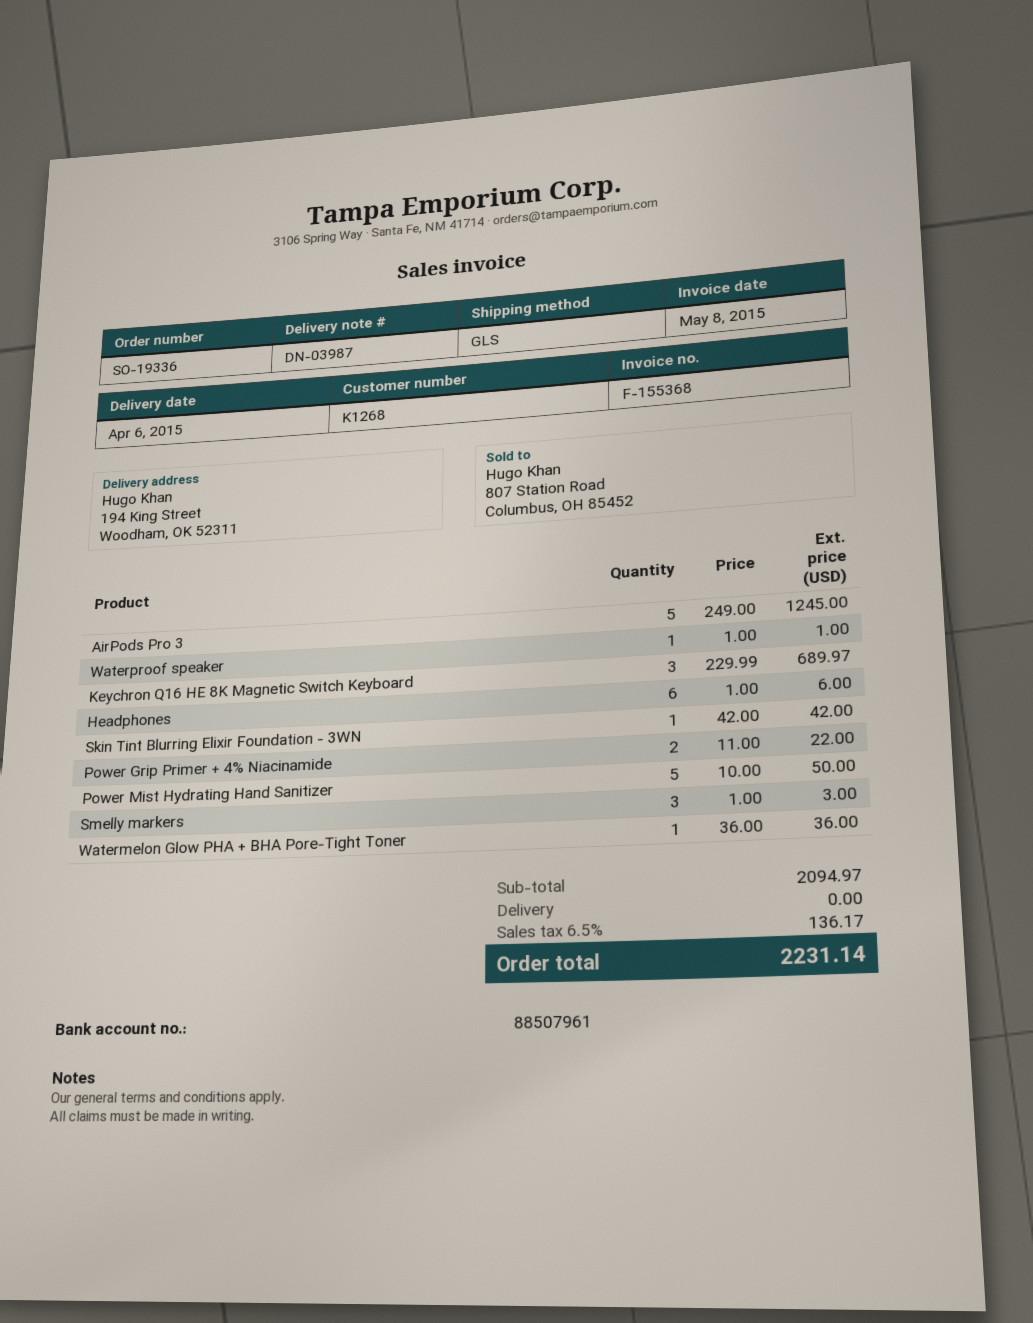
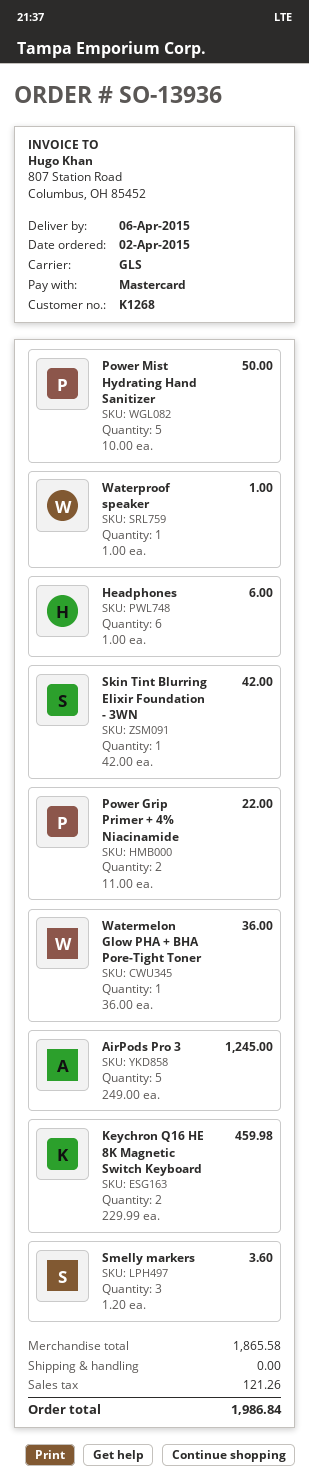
order number: SO-19336 -> SO-13936
Keychron Q16 HE 8K Magnetic Switch Keyboard: 3 x 229.99 = 689.97 -> 2 x 229.99 = 459.98
Smelly markers: 3 x 1.00 = 3.00 -> 3 x 1.20 = 3.60
subtotal: 2094.97 -> 1865.58
tax: 136.17 -> 121.26
total: 2231.14 -> 1986.84

